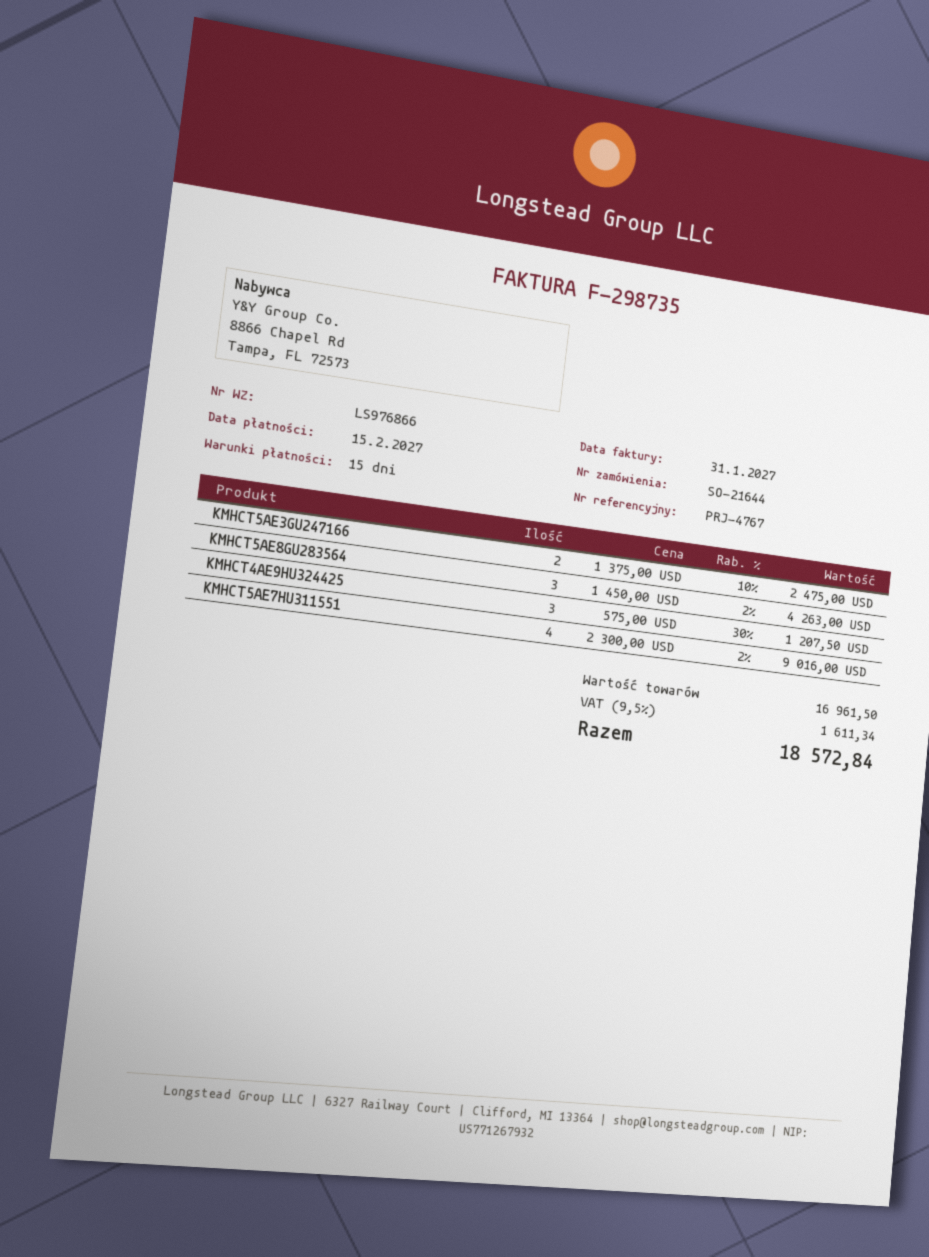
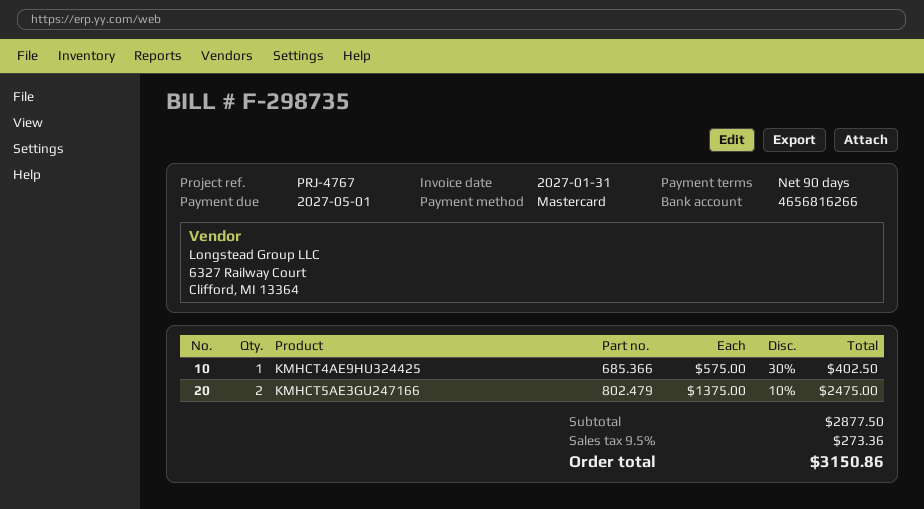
payment terms: 15 days -> 90 days
due date: 2027-02-15 -> 2027-05-01
KMHCT5AE8GU283564: 3 x 1450.00 - 2% = 4263.00 -> none
KMHCT4AE9HU324425: 3 x 575.00 - 30% = 1207.50 -> 1 x 575.00 - 30% = 402.50
KMHCT5AE7HU311551: 4 x 2300.00 - 2% = 9016.00 -> none
subtotal: 16961.50 -> 2877.50
tax: 9.5% = 1611.34 -> 9.5% = 273.36
total: 18572.84 -> 3150.86

